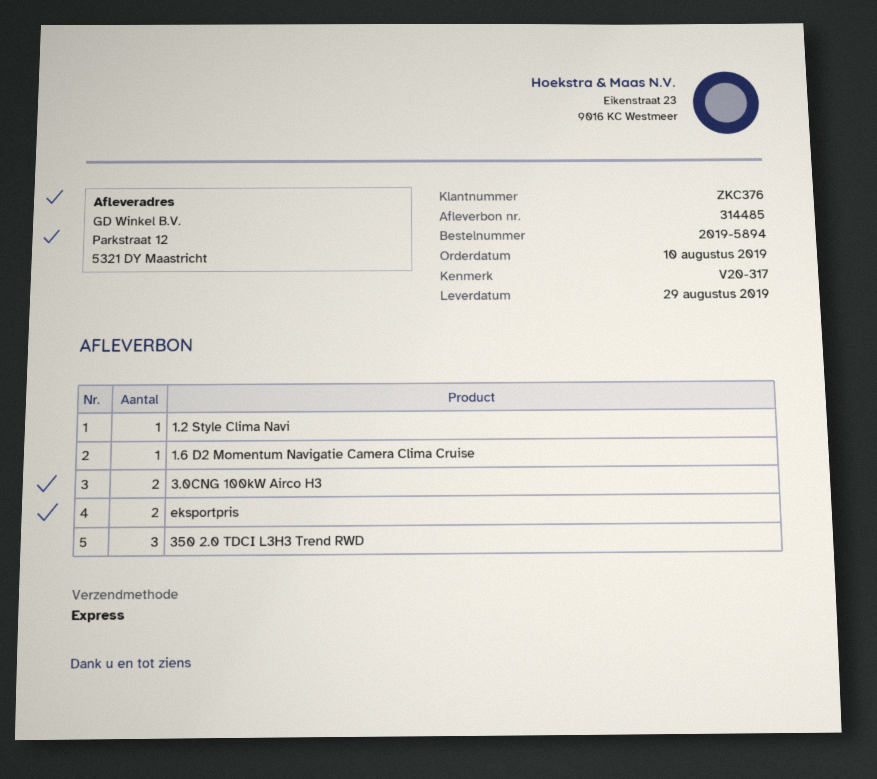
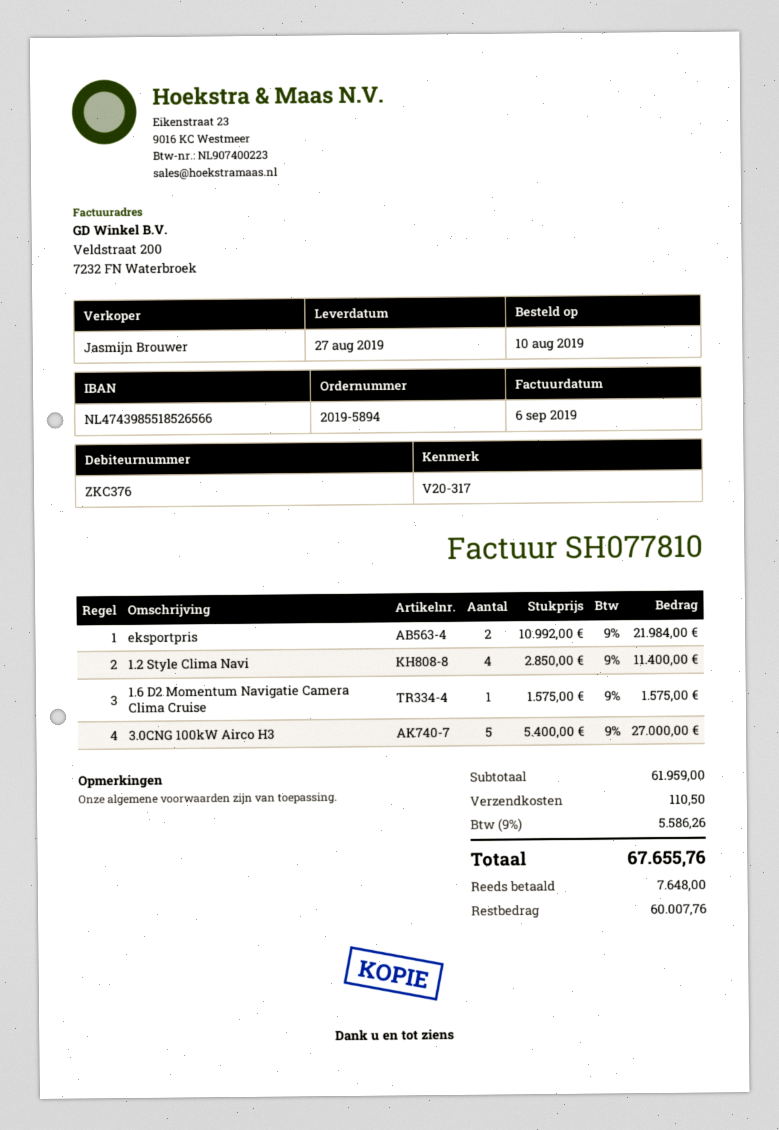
delivery date: 2019-08-29 -> 2019-08-27
1.2 Style Clima Navi: 1 -> 4
3.0CNG 100kW Airco H3: 2 -> 5
350 2.0 TDCI L3H3 Trend RWD: 3 -> none

